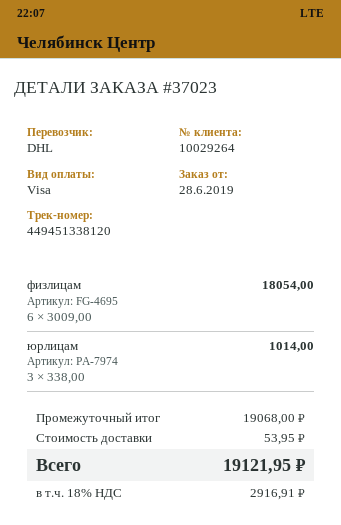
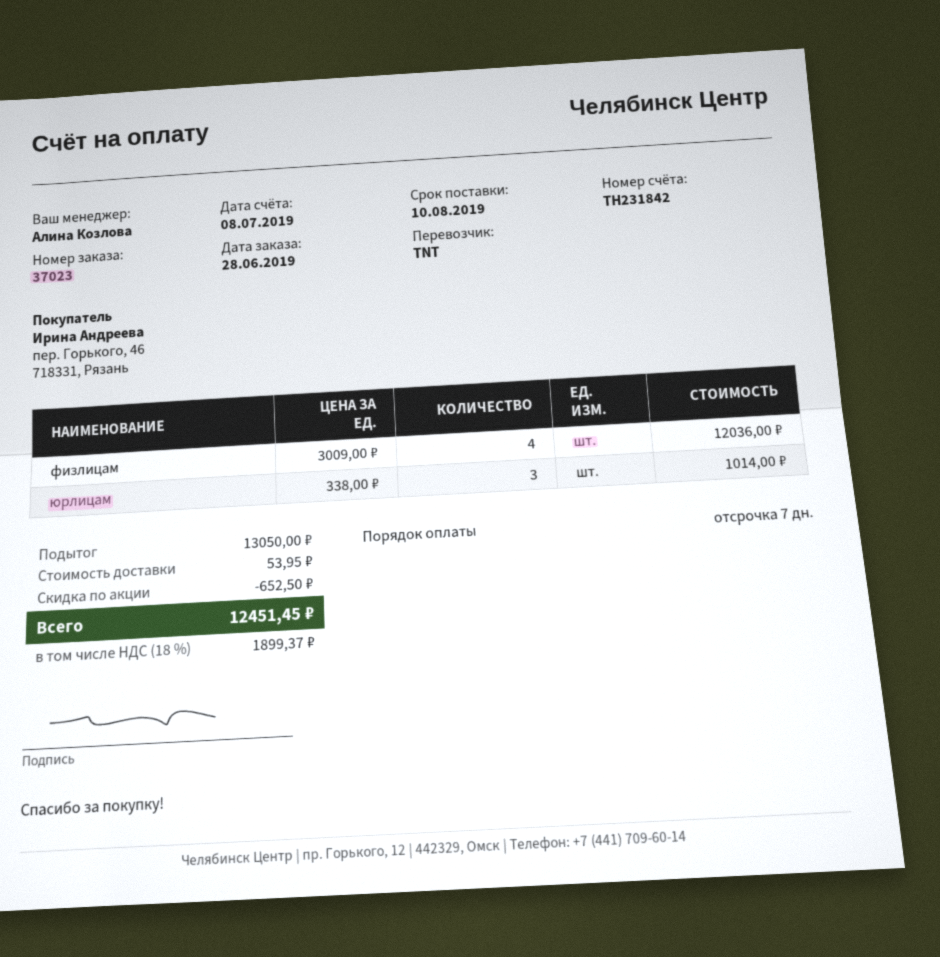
shipping method: DHL -> TNT
физлицам: 6 x 3009.00 = 18054.00 -> 4 x 3009.00 = 12036.00
subtotal: 19068.00 -> 13050.00
discount: none -> 652.50
tax: 18% = 2916.91 -> 18% = 1899.37
total: 19121.95 -> 12451.45

